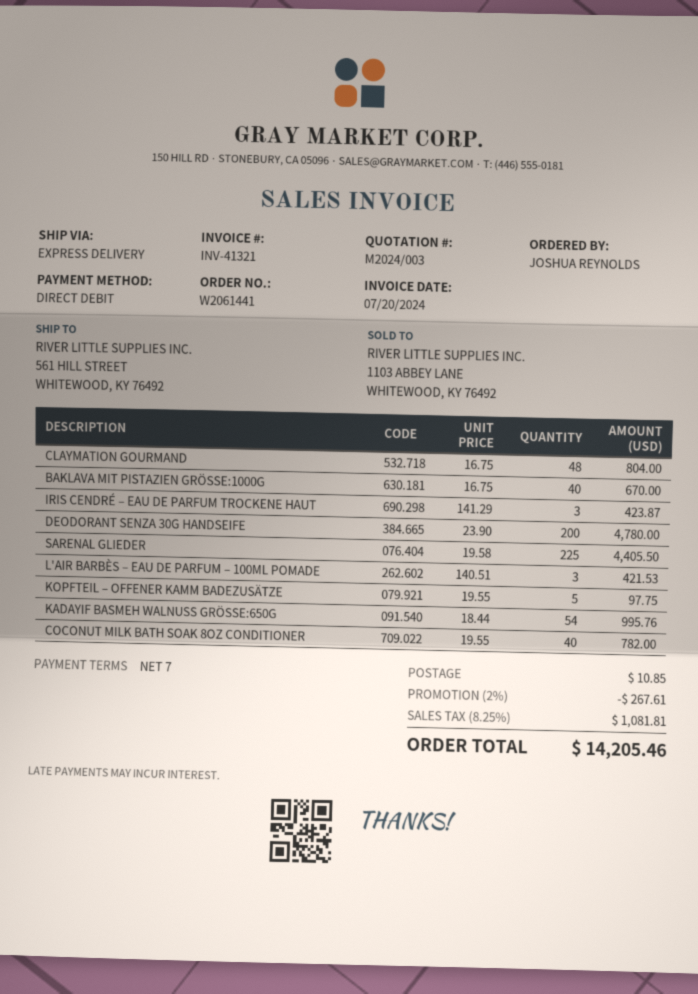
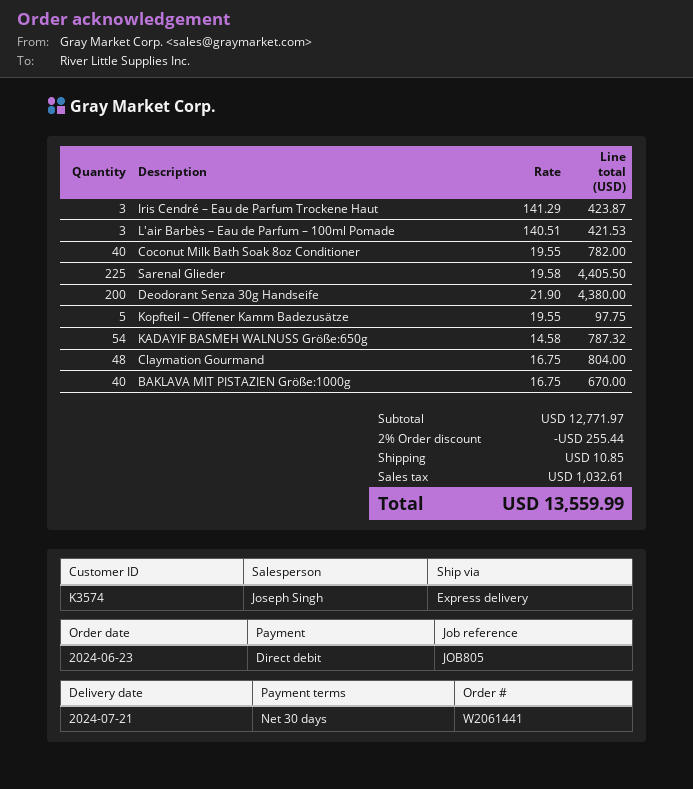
payment terms: 7 days -> 30 days
DEODORANT SENZA 30G HANDSEIFE: 200 x 23.90 = 4780.00 -> 200 x 21.90 = 4380.00
KADAYIF BASMEH WALNUSS GRÖSSE:650G: 54 x 18.44 = 995.76 -> 54 x 14.58 = 787.32
discount: 2% = 267.61 -> 2% = 255.44
tax: 1081.81 -> 1032.61
total: 14205.46 -> 13559.99

